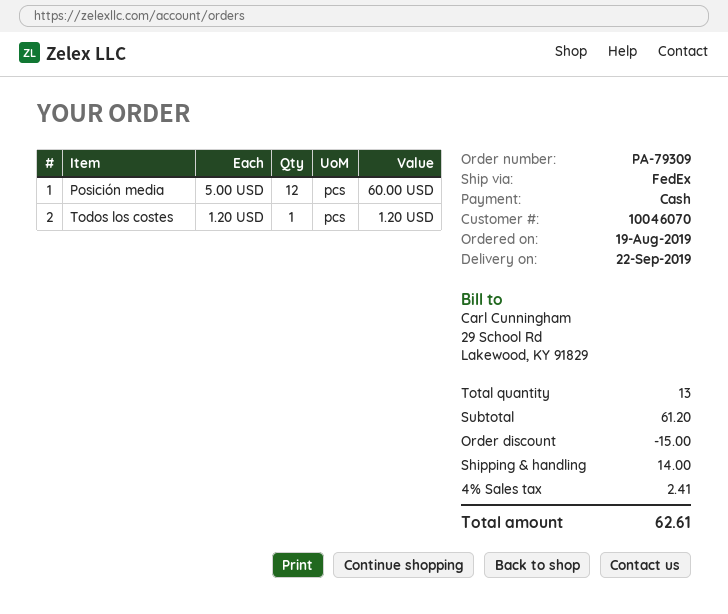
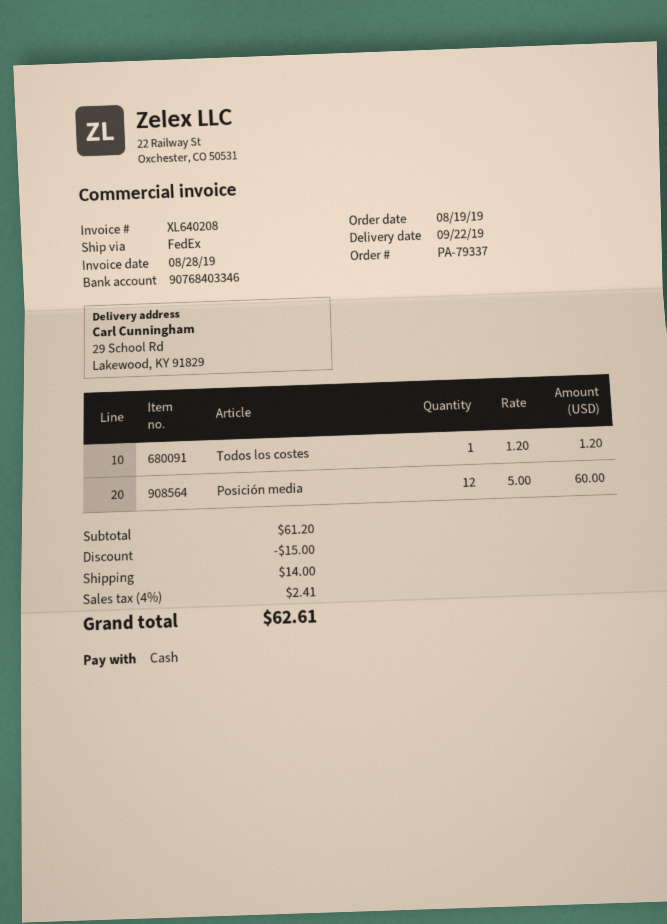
order number: PA-79309 -> PA-79337

